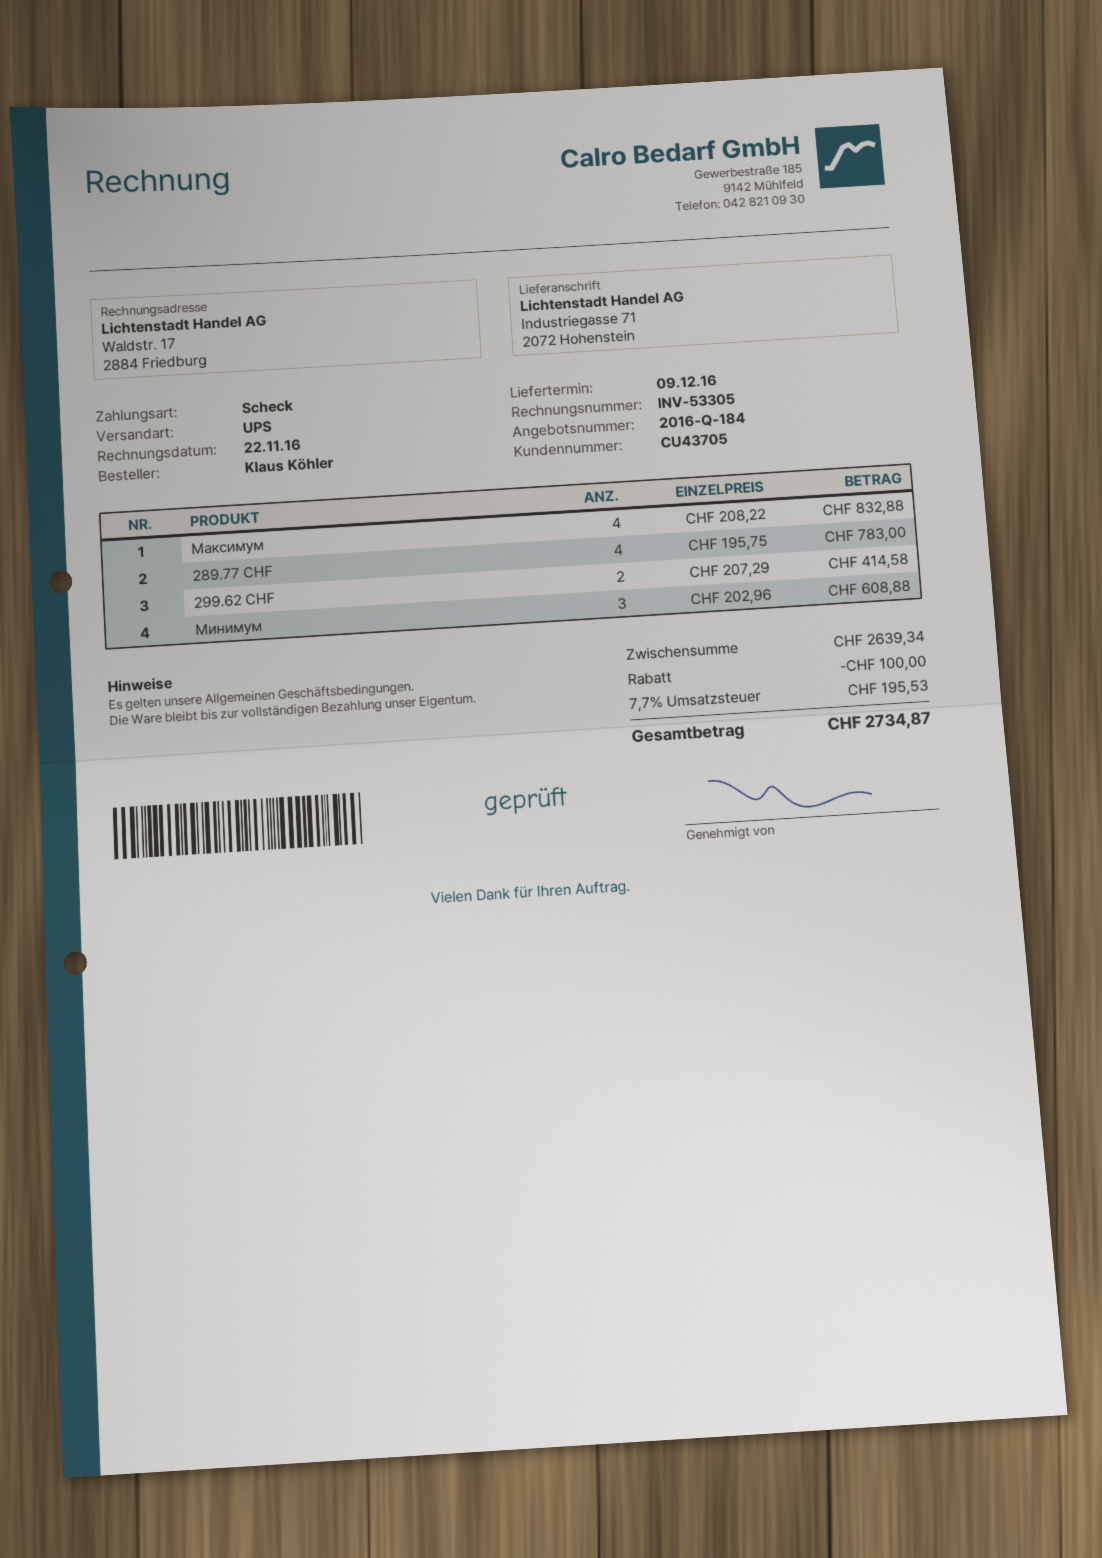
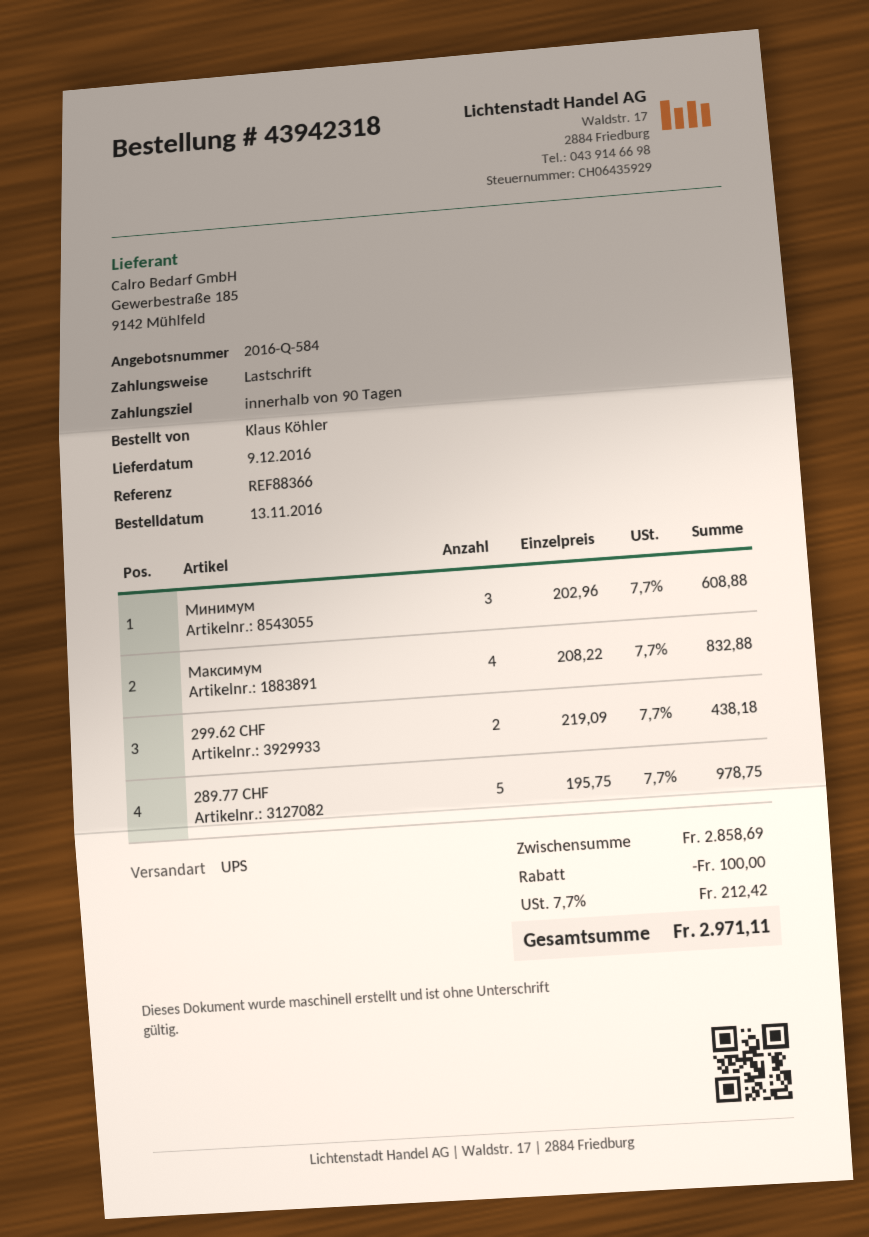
quote number: 2016-Q-184 -> 2016-Q-584
payment method: cheque -> direct debit
289.77 CHF: 4 x 195.75 = 783.00 -> 5 x 195.75 = 978.75
299.62 CHF: 2 x 207.29 = 414.58 -> 2 x 219.09 = 438.18
subtotal: 2639.34 -> 2858.69
tax: 7.7% = 195.53 -> 7.7% = 212.42
total: 2734.87 -> 2971.11

